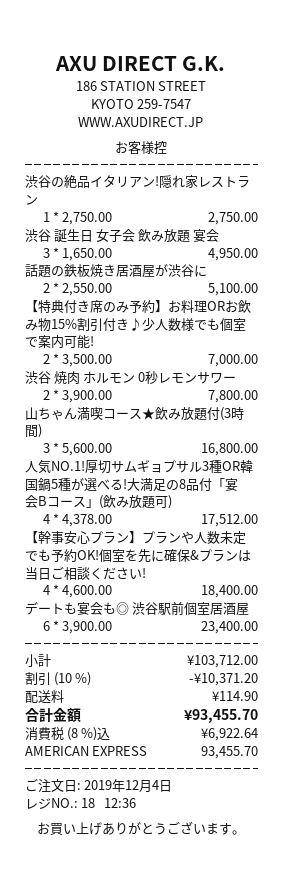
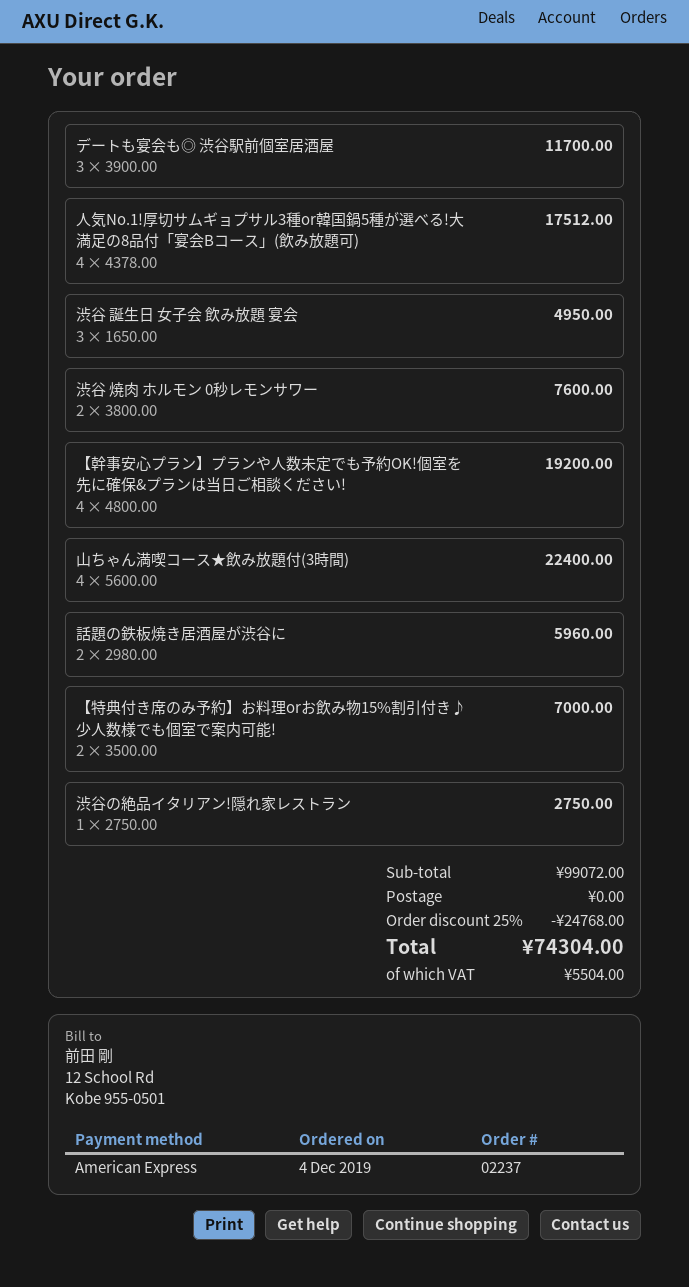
話題の鉄板焼き居酒屋が渋谷に: 2 x 2550.00 = 5100.00 -> 2 x 2980.00 = 5960.00
渋谷 焼肉 ホルモン 0秒レモンサワー: 2 x 3900.00 = 7800.00 -> 2 x 3800.00 = 7600.00
山ちゃん満喫コース★飲み放題付(3時間): 3 x 5600.00 = 16800.00 -> 4 x 5600.00 = 22400.00
【幹事安心プラン】プランや人数未定でも予約OK!個室を先に確保&プランは当日ご相談ください!: 4 x 4600.00 = 18400.00 -> 4 x 4800.00 = 19200.00
デートも宴会も◎ 渋谷駅前個室居酒屋: 6 x 3900.00 = 23400.00 -> 3 x 3900.00 = 11700.00
subtotal: 103712.00 -> 99072.00
discount: 10% = 10371.20 -> 25% = 24768.00
shipping: 114.90 -> 0.00
tax: 6922.64 -> 5504.00
total: 93455.70 -> 74304.00

